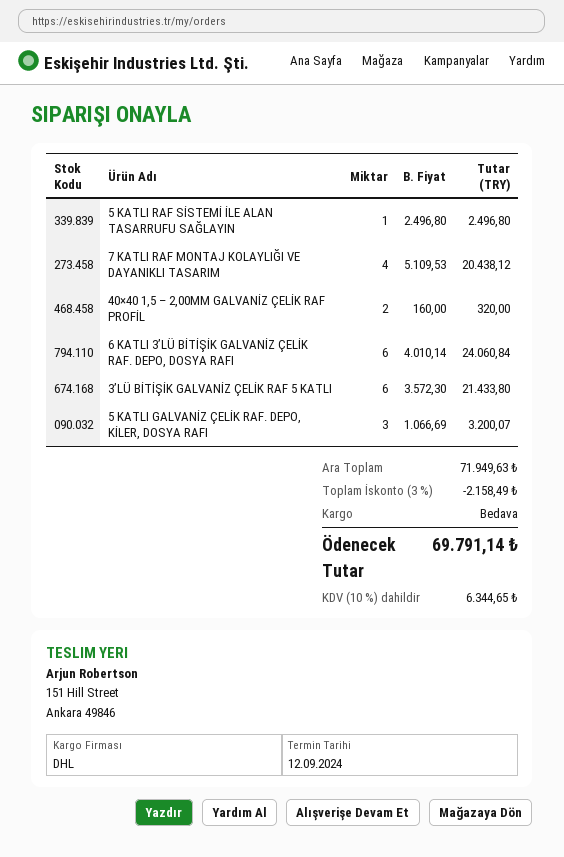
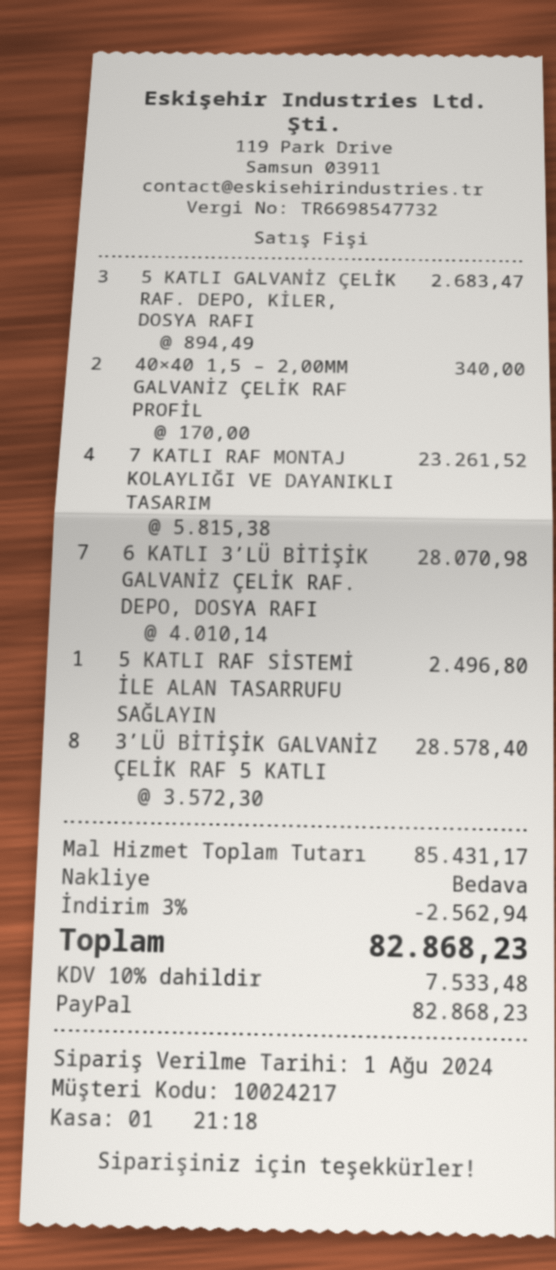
7 KATLI RAF MONTAJ KOLAYLIĞI VE DAYANIKLI TASARIM: 4 x 5109.53 = 20438.12 -> 4 x 5815.38 = 23261.52
40×40 1,5 – 2,00MM GALVANİZ ÇELİK RAF PROFİL: 2 x 160.00 = 320.00 -> 2 x 170.00 = 340.00
6 KATLI 3’LÜ BİTİŞİK GALVANİZ ÇELİK RAF. DEPO, DOSYA RAFI: 6 x 4010.14 = 24060.84 -> 7 x 4010.14 = 28070.98
3’LÜ BİTİŞİK GALVANİZ ÇELİK RAF 5 KATLI: 6 x 3572.30 = 21433.80 -> 8 x 3572.30 = 28578.40
5 KATLI GALVANİZ ÇELİK RAF. DEPO, KİLER, DOSYA RAFI: 3 x 1066.69 = 3200.07 -> 3 x 894.49 = 2683.47
subtotal: 71949.63 -> 85431.17
discount: 3% = 2158.49 -> 3% = 2562.94
tax: 10% = 6344.65 -> 10% = 7533.48
total: 69791.14 -> 82868.23

